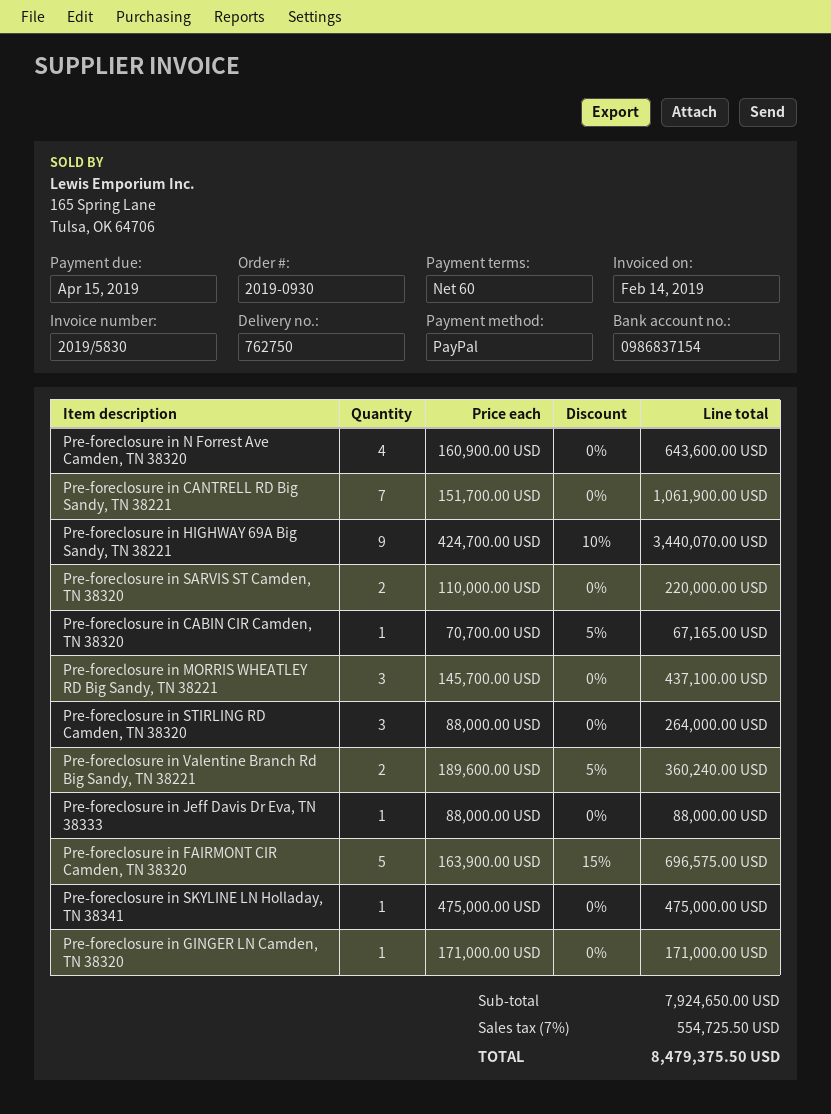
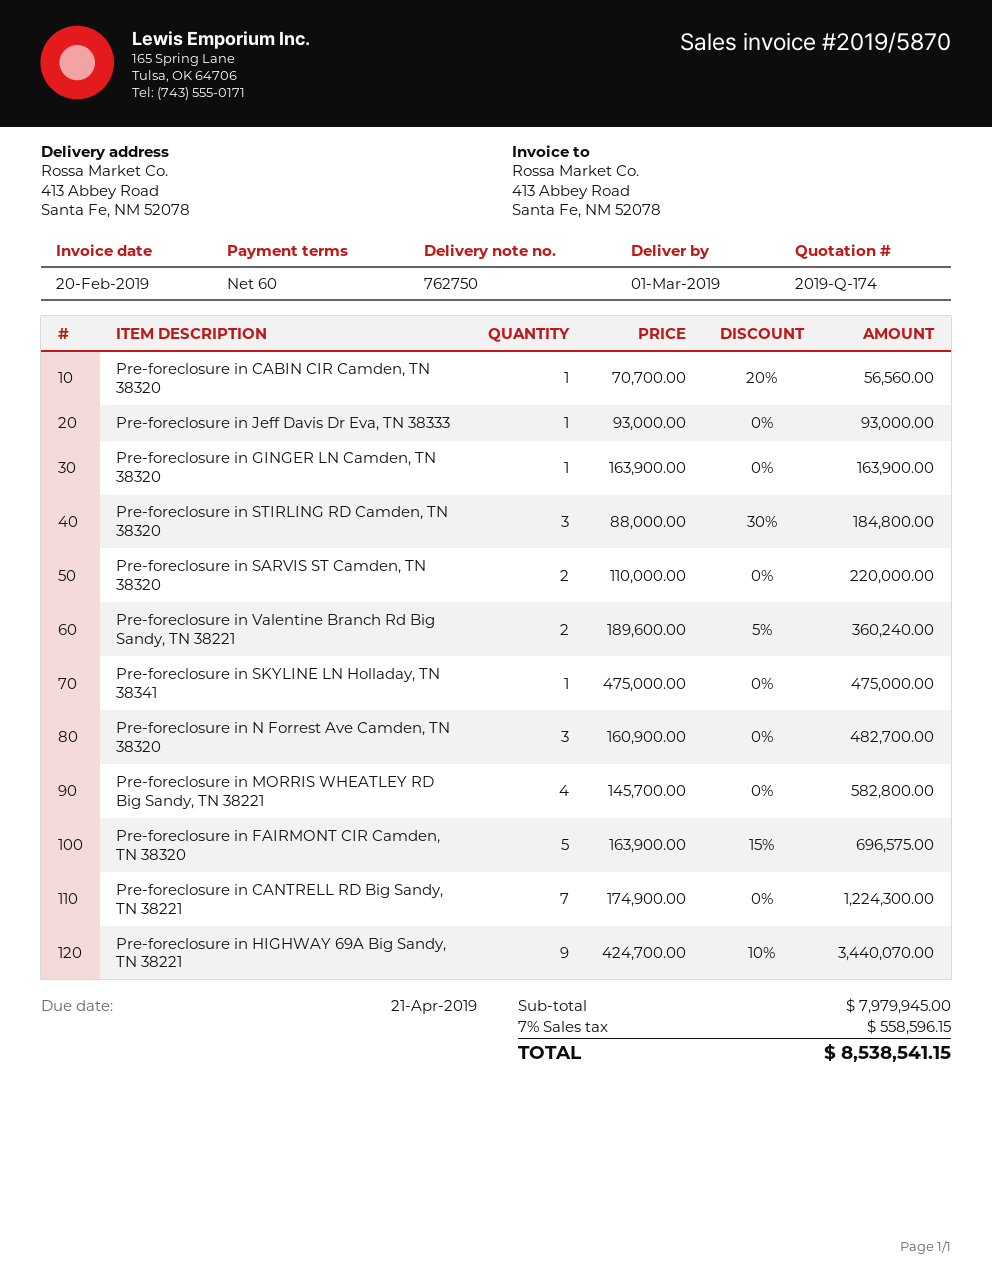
invoice number: 2019/5830 -> 2019/5870
invoice date: 2019-02-14 -> 2019-02-20
due date: 2019-04-15 -> 2019-04-21
Pre-foreclosure in N Forrest Ave Camden, TN 38320: 4 x 160900.00 = 643600.00 -> 3 x 160900.00 = 482700.00
Pre-foreclosure in CANTRELL RD Big Sandy, TN 38221: 7 x 151700.00 = 1061900.00 -> 7 x 174900.00 = 1224300.00
Pre-foreclosure in CABIN CIR Camden, TN 38320: 1 x 70700.00 - 5% = 67165.00 -> 1 x 70700.00 - 20% = 56560.00
Pre-foreclosure in MORRIS WHEATLEY RD Big Sandy, TN 38221: 3 x 145700.00 = 437100.00 -> 4 x 145700.00 = 582800.00
Pre-foreclosure in STIRLING RD Camden, TN 38320: 3 x 88000.00 = 264000.00 -> 3 x 88000.00 - 30% = 184800.00
Pre-foreclosure in Jeff Davis Dr Eva, TN 38333: 1 x 88000.00 = 88000.00 -> 1 x 93000.00 = 93000.00
Pre-foreclosure in GINGER LN Camden, TN 38320: 1 x 171000.00 = 171000.00 -> 1 x 163900.00 = 163900.00
subtotal: 7924650.00 -> 7979945.00
tax: 7% = 554725.50 -> 7% = 558596.15
total: 8479375.50 -> 8538541.15

